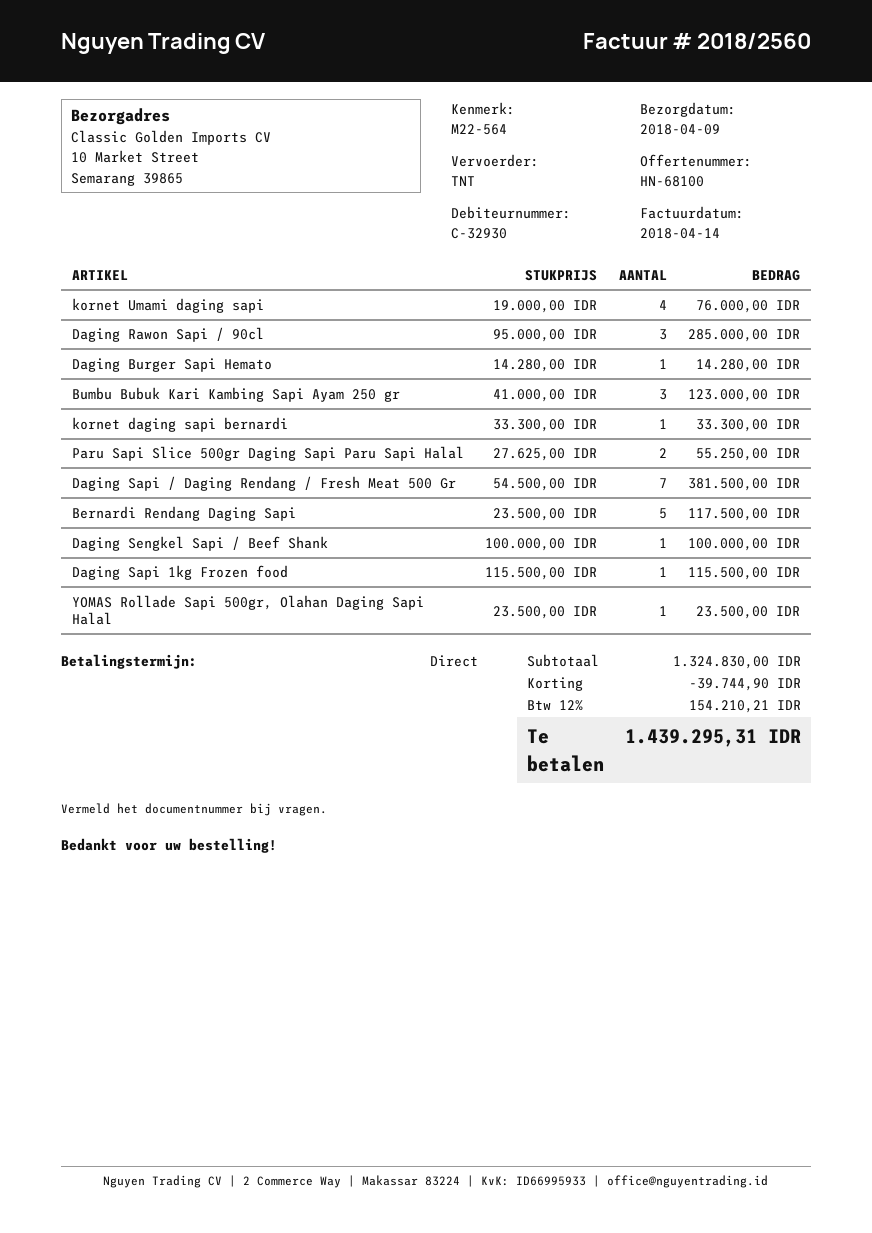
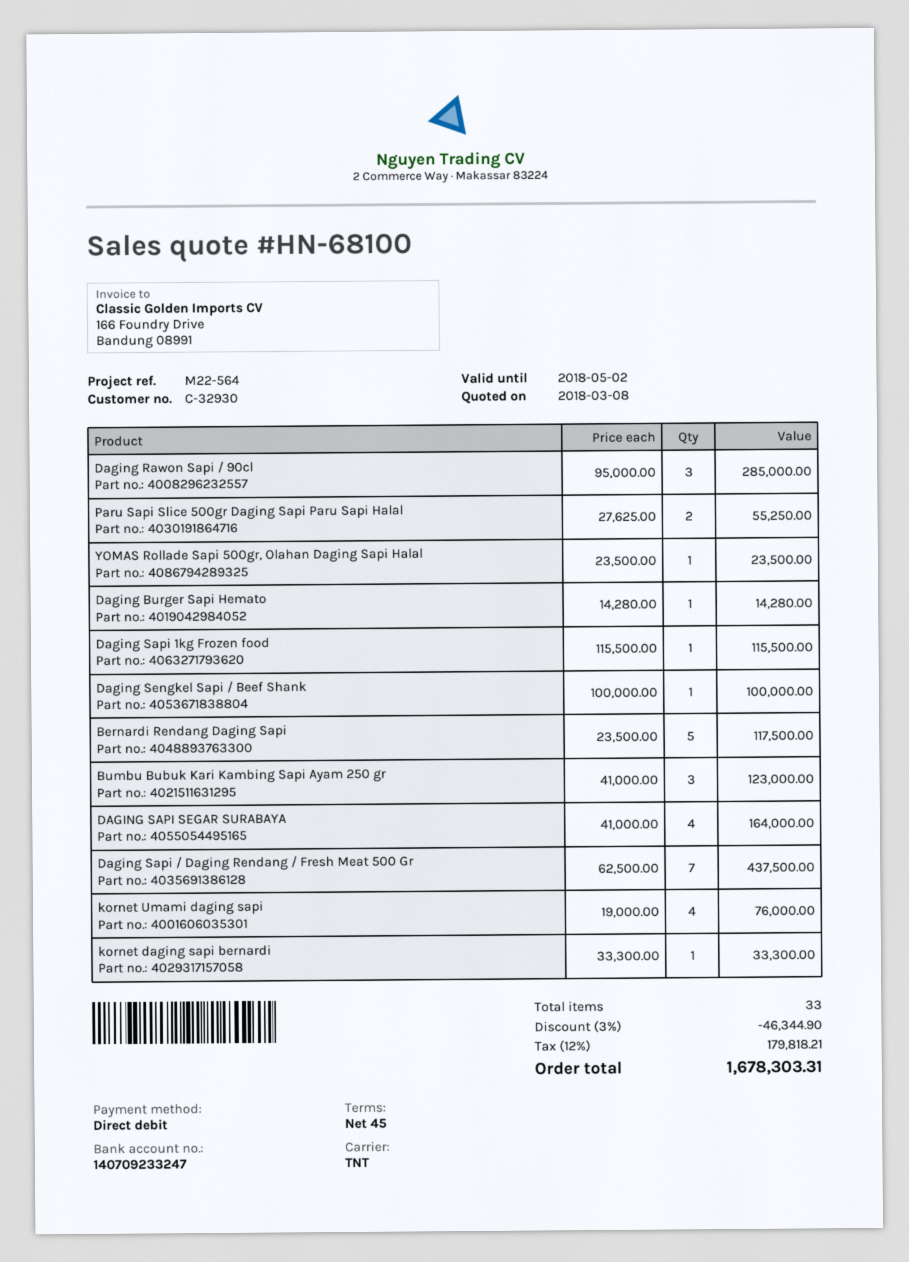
payment terms: on receipt -> 45 days
Daging Sapi / Daging Rendang / Fresh Meat 500 Gr: 7 x 54500.00 = 381500.00 -> 7 x 62500.00 = 437500.00
DAGING SAPI SEGAR SURABAYA: none -> 4 x 41000.00 = 164000.00
discount: 39744.90 -> 46344.90
tax: 12% = 154210.21 -> 12% = 179818.21
total: 1439295.31 -> 1678303.31

